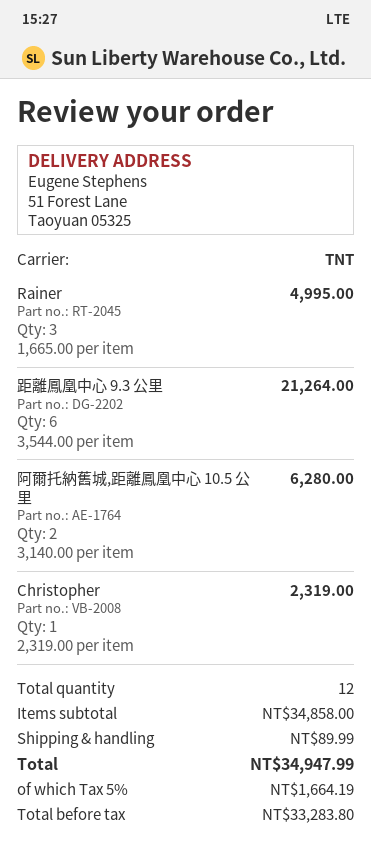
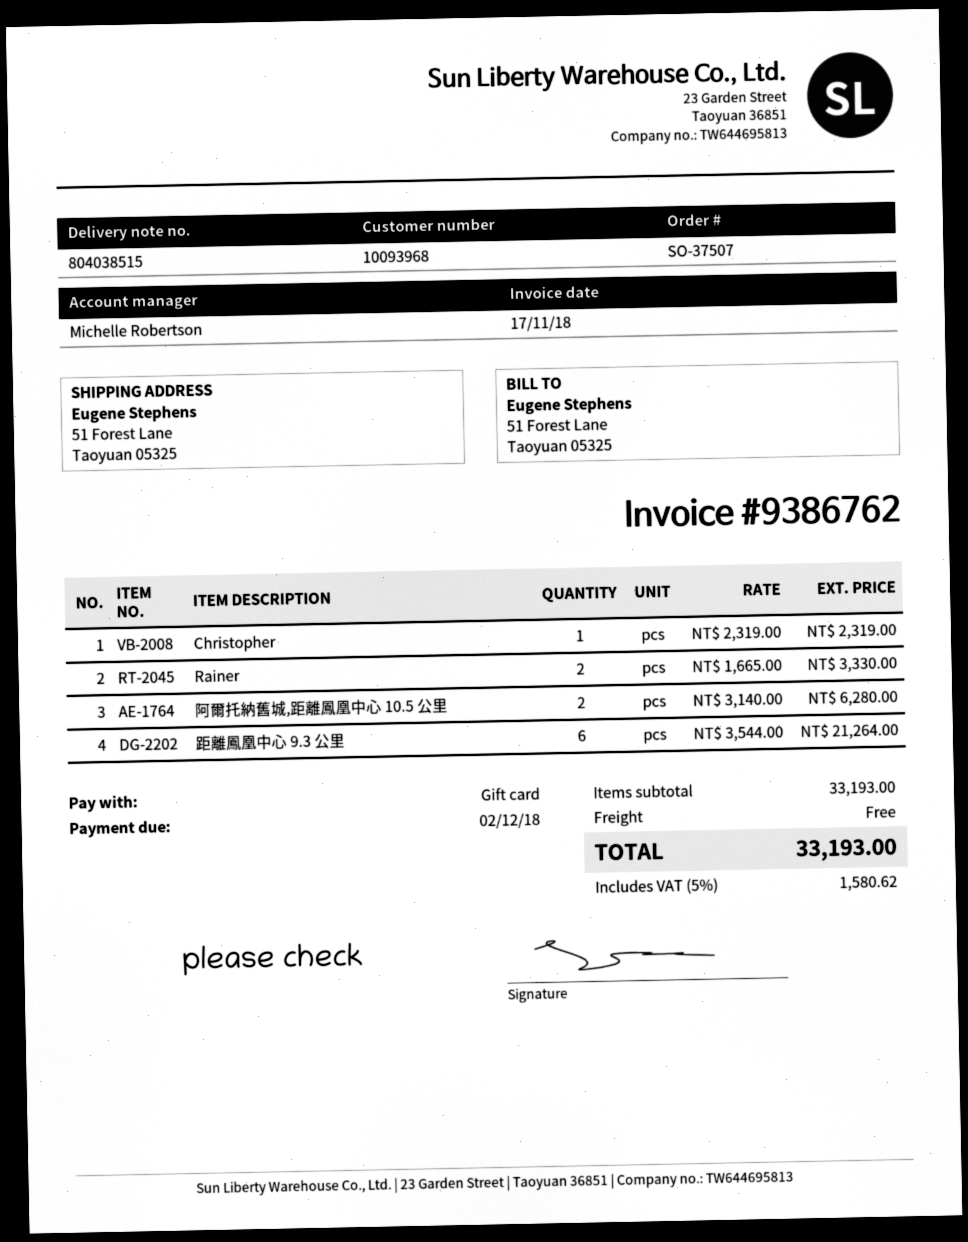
Rainer: 3 x 1665.00 = 4995.00 -> 2 x 1665.00 = 3330.00
subtotal: 34858.00 -> 33193.00
shipping: 89.99 -> 0.00
tax: 5% = 1664.19 -> 5% = 1580.62
total: 34947.99 -> 33193.00

